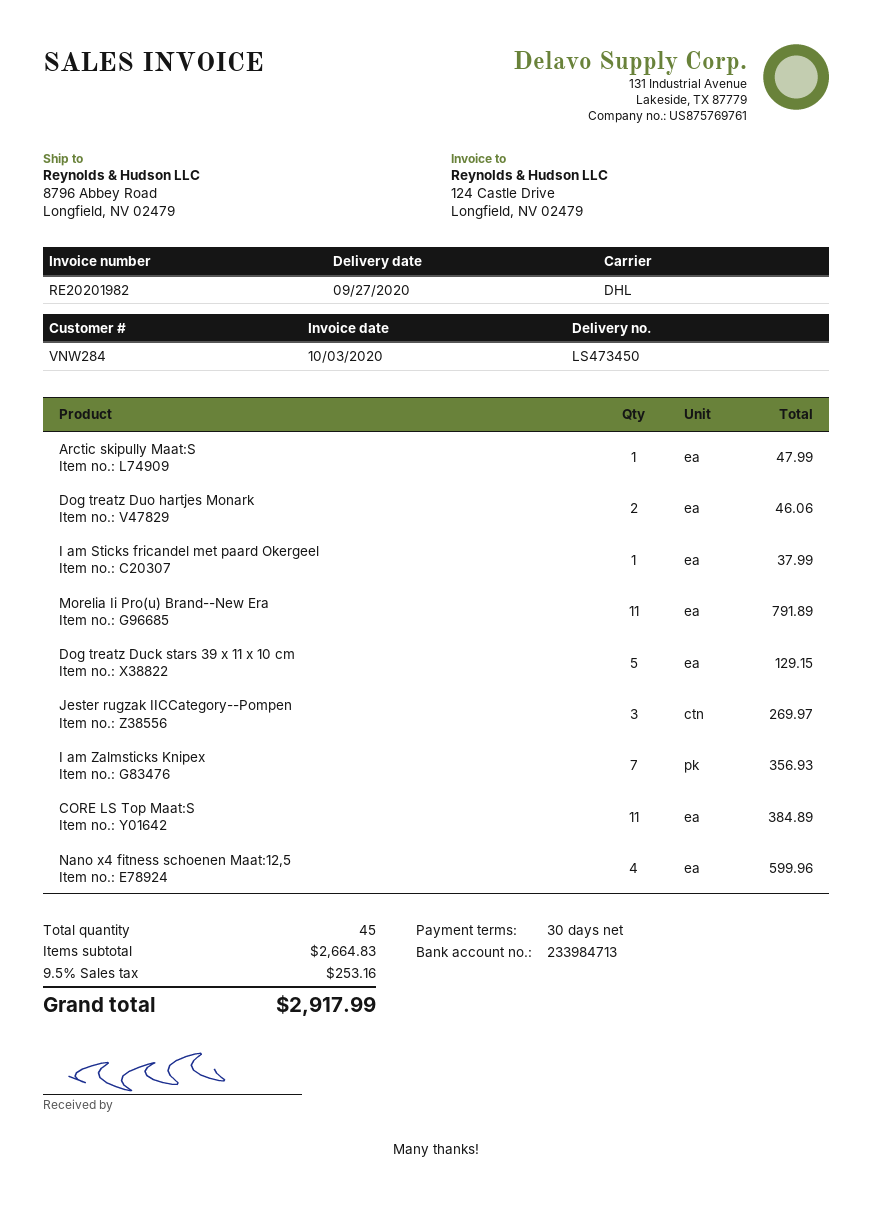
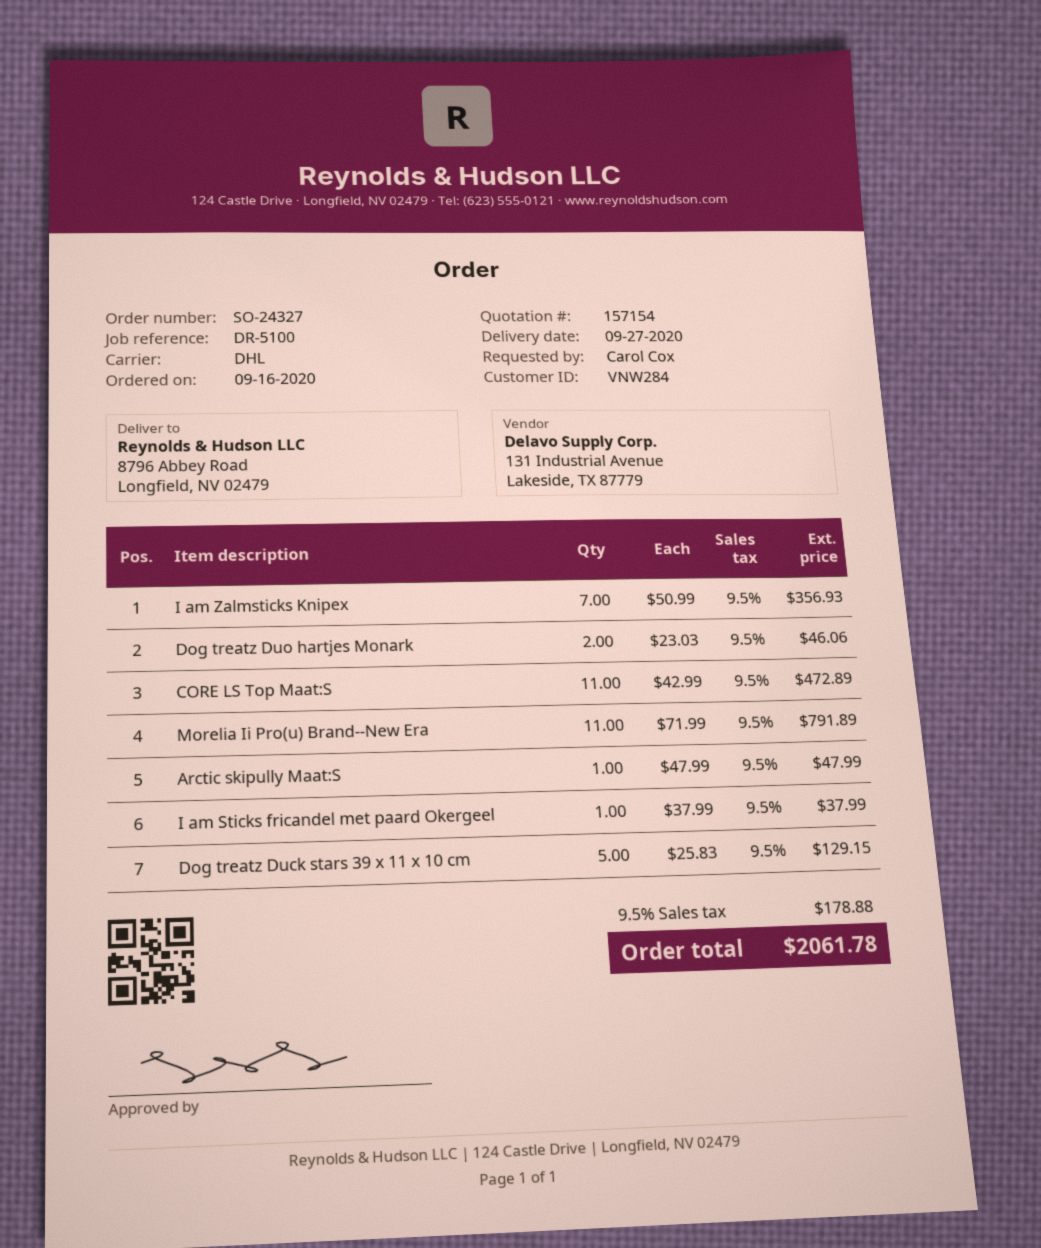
Jester rugzak IICCategory--Pompen: 3 for 269.97 -> none
CORE LS Top Maat:S: 11 for 384.89 -> 11 for 472.89
Nano x4 fitness schoenen Maat:12,5: 4 for 599.96 -> none
tax: 9.5% = 253.16 -> 9.5% = 178.88
total: 2917.99 -> 2061.78

